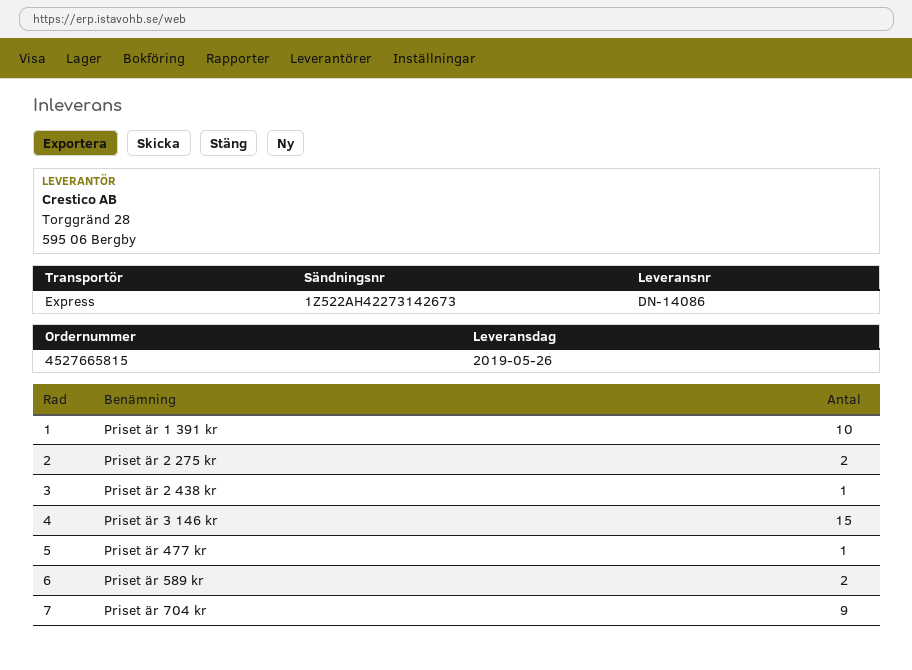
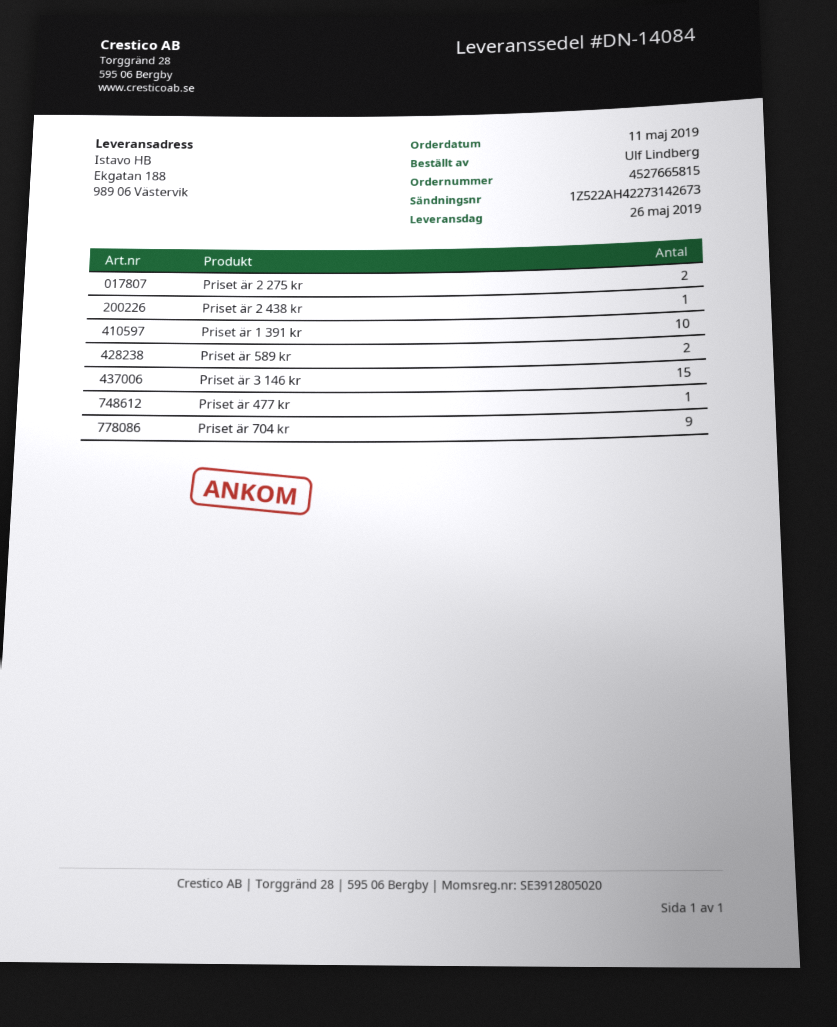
delivery note number: DN-14086 -> DN-14084

